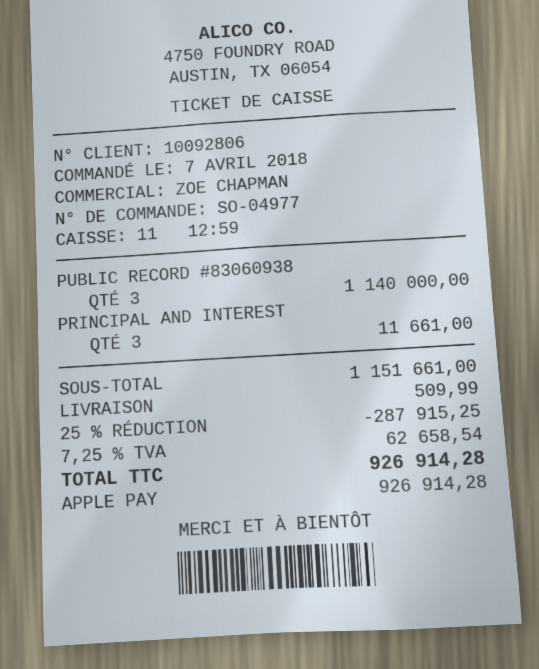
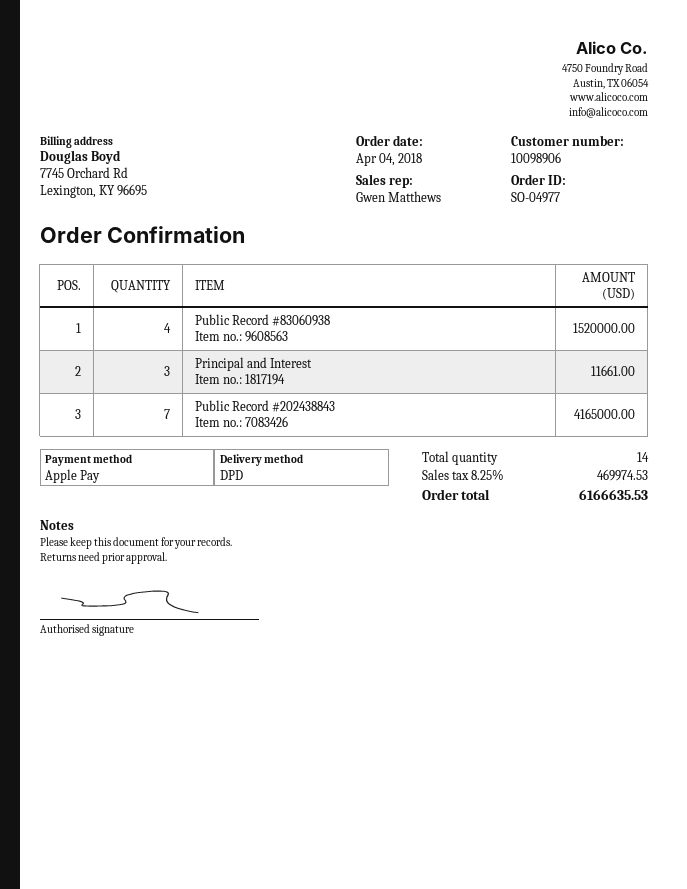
order date: 2018-04-07 -> 2018-04-04
customer number: 10092806 -> 10098906
sales rep: ZOE CHAPMAN -> Gwen Matthews
PUBLIC RECORD #83060938: 3 for 1140000.00 -> 4 for 1520000.00
Public Record #202438843: none -> 7 for 4165000.00
discount: 25% = 287915.25 -> none
shipping: 509.99 -> none
tax: 7.25% = 62658.54 -> 8.25% = 469974.53
total: 926914.28 -> 6166635.53

